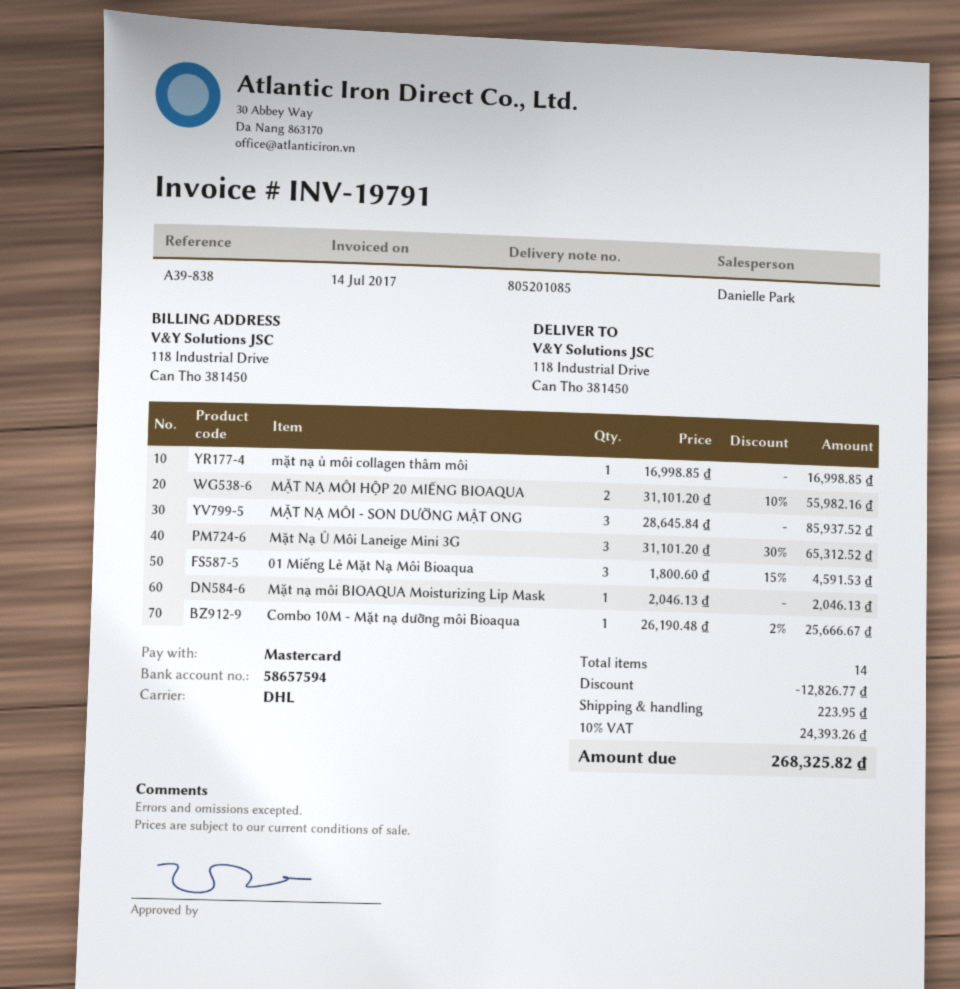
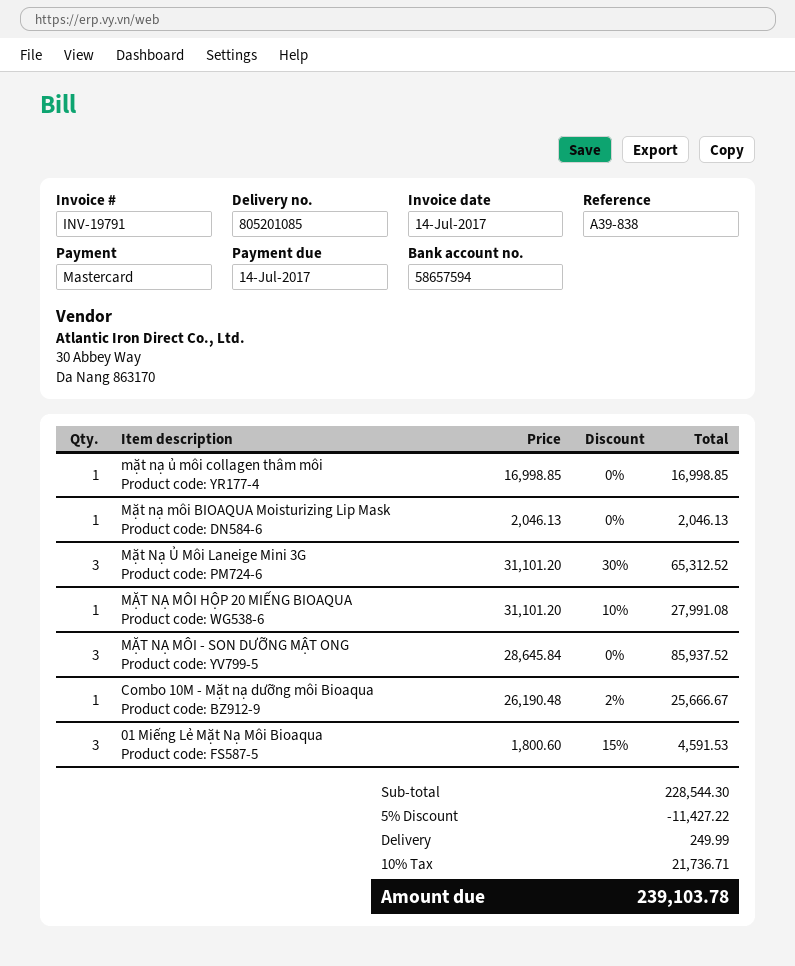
MẶT NẠ MÔI HỘP 20 MIẾNG BIOAQUA: 2 x 31101.20 - 10% = 55982.16 -> 1 x 31101.20 - 10% = 27991.08
discount: 12826.77 -> 11427.22
shipping: 223.95 -> 249.99
tax: 10% = 24393.26 -> 10% = 21736.71
total: 268325.82 -> 239103.78

